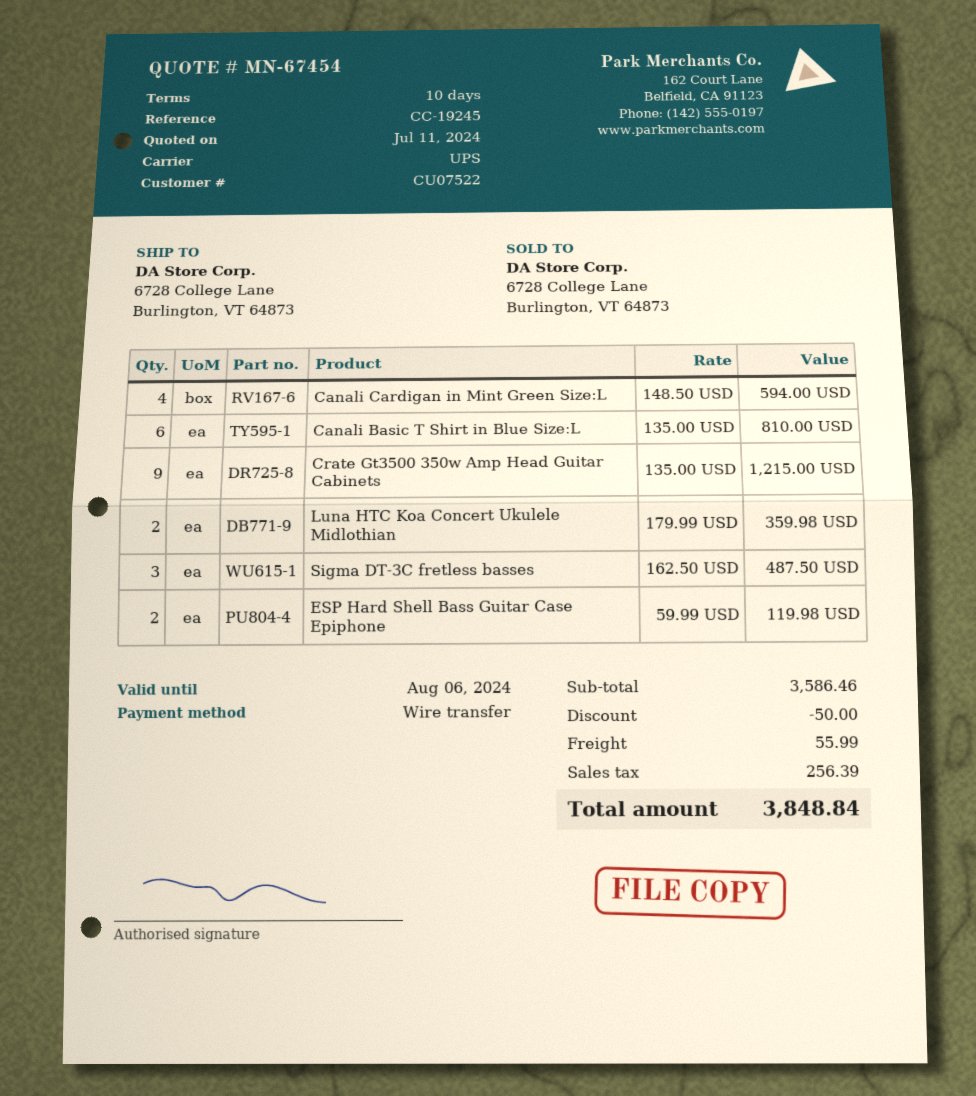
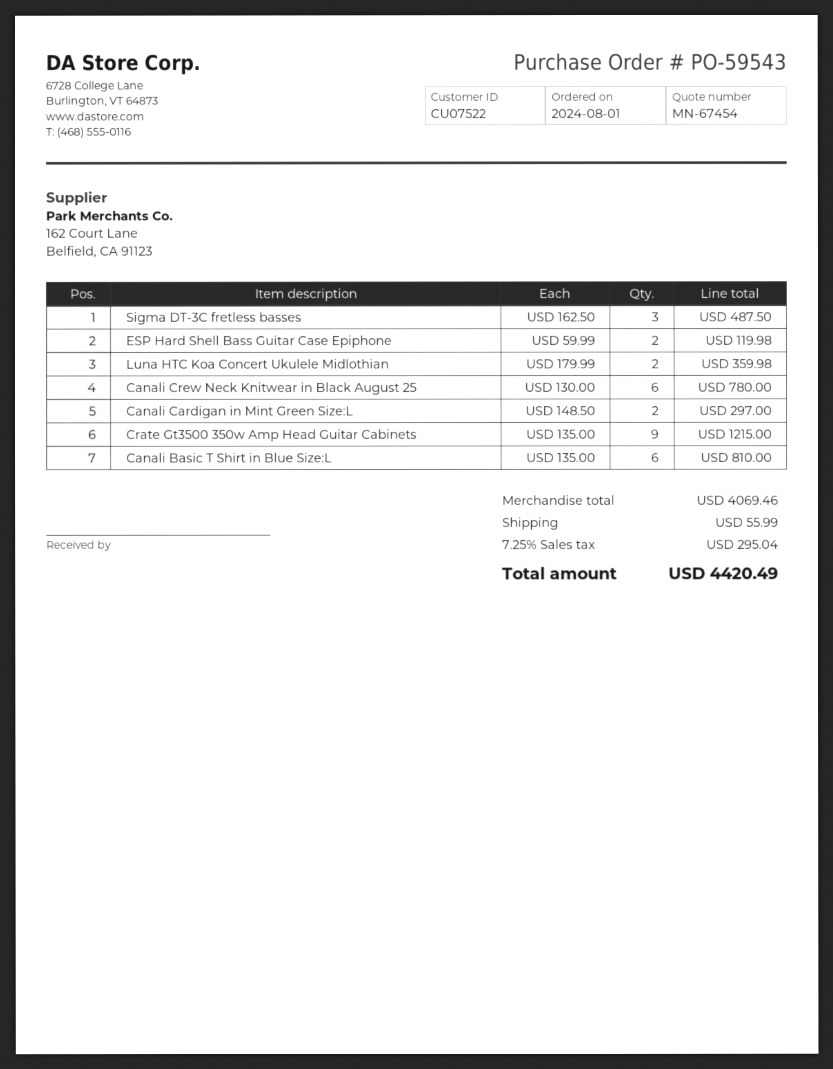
Canali Cardigan in Mint Green Size:L: 4 x 148.50 = 594.00 -> 2 x 148.50 = 297.00
Canali Crew Neck Knitwear in Black August 25: none -> 6 x 130.00 = 780.00
subtotal: 3586.46 -> 4069.46
discount: 50.00 -> none
tax: 256.39 -> 295.04
total: 3848.84 -> 4420.49

